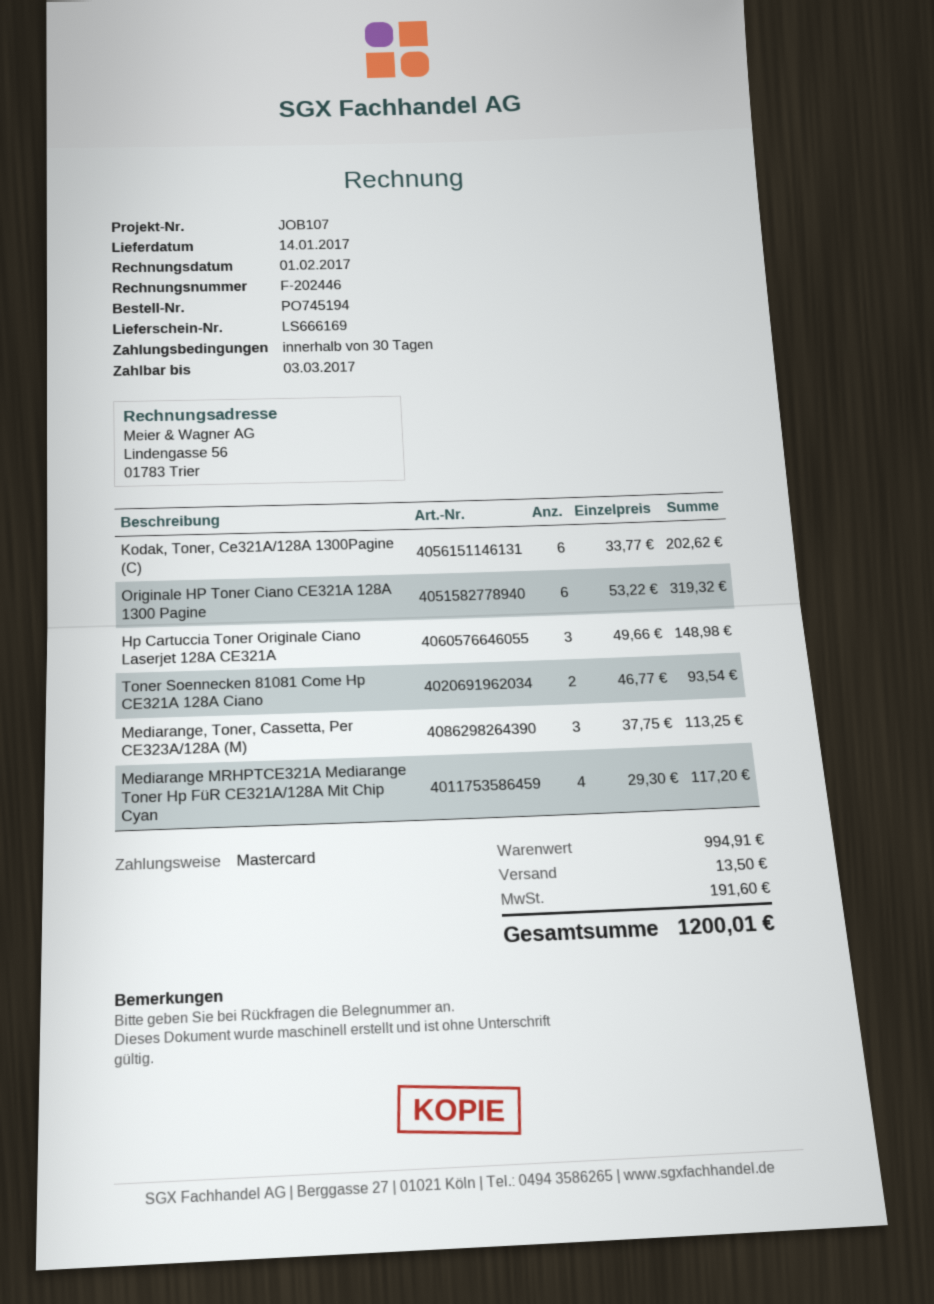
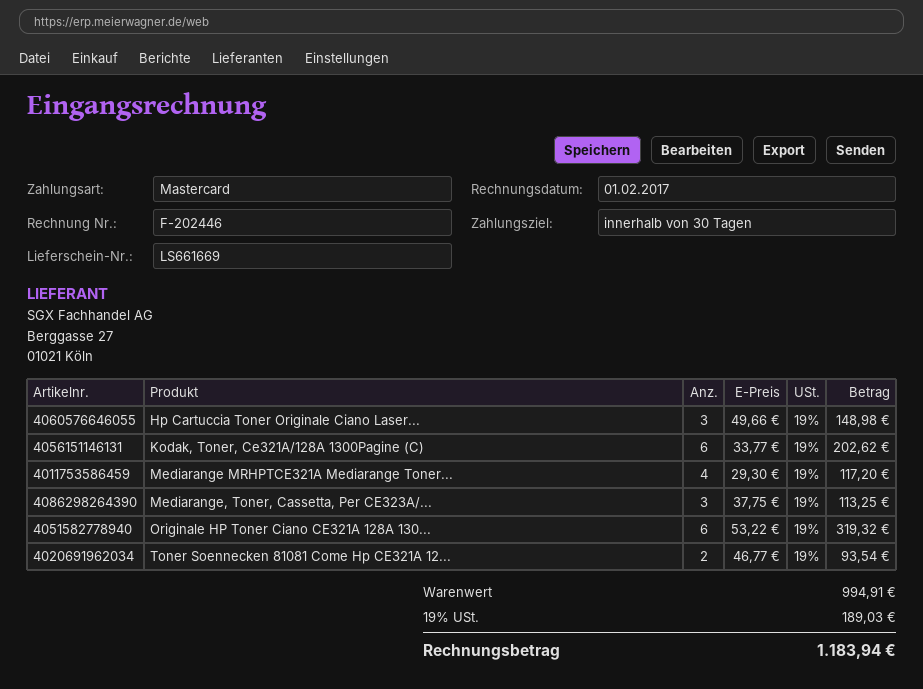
delivery note number: LS666169 -> LS661669
shipping: 13.50 -> none
tax: 191.60 -> 189.03
total: 1200.01 -> 1183.94

